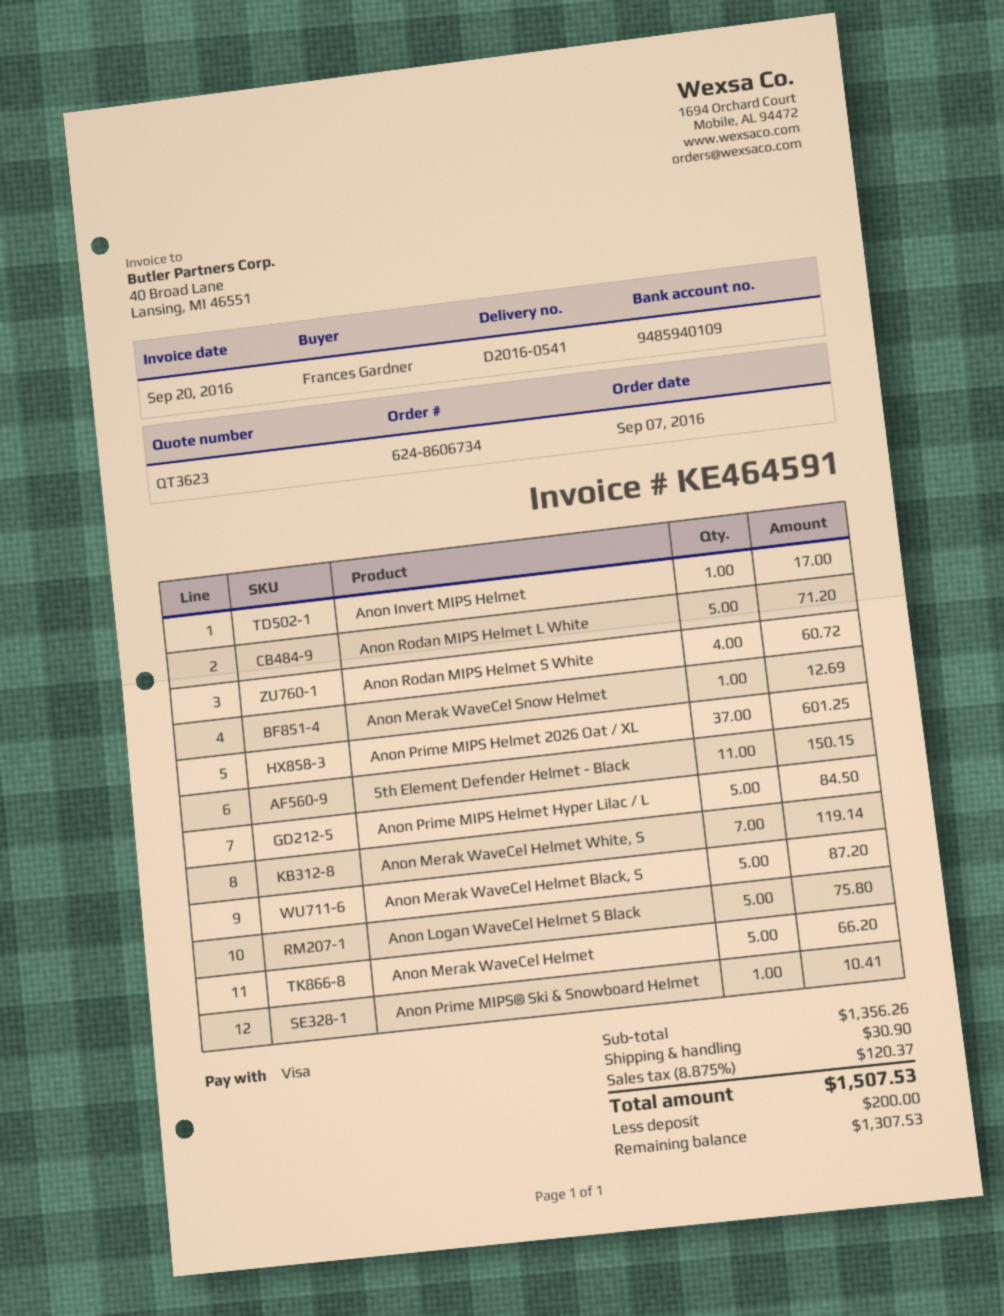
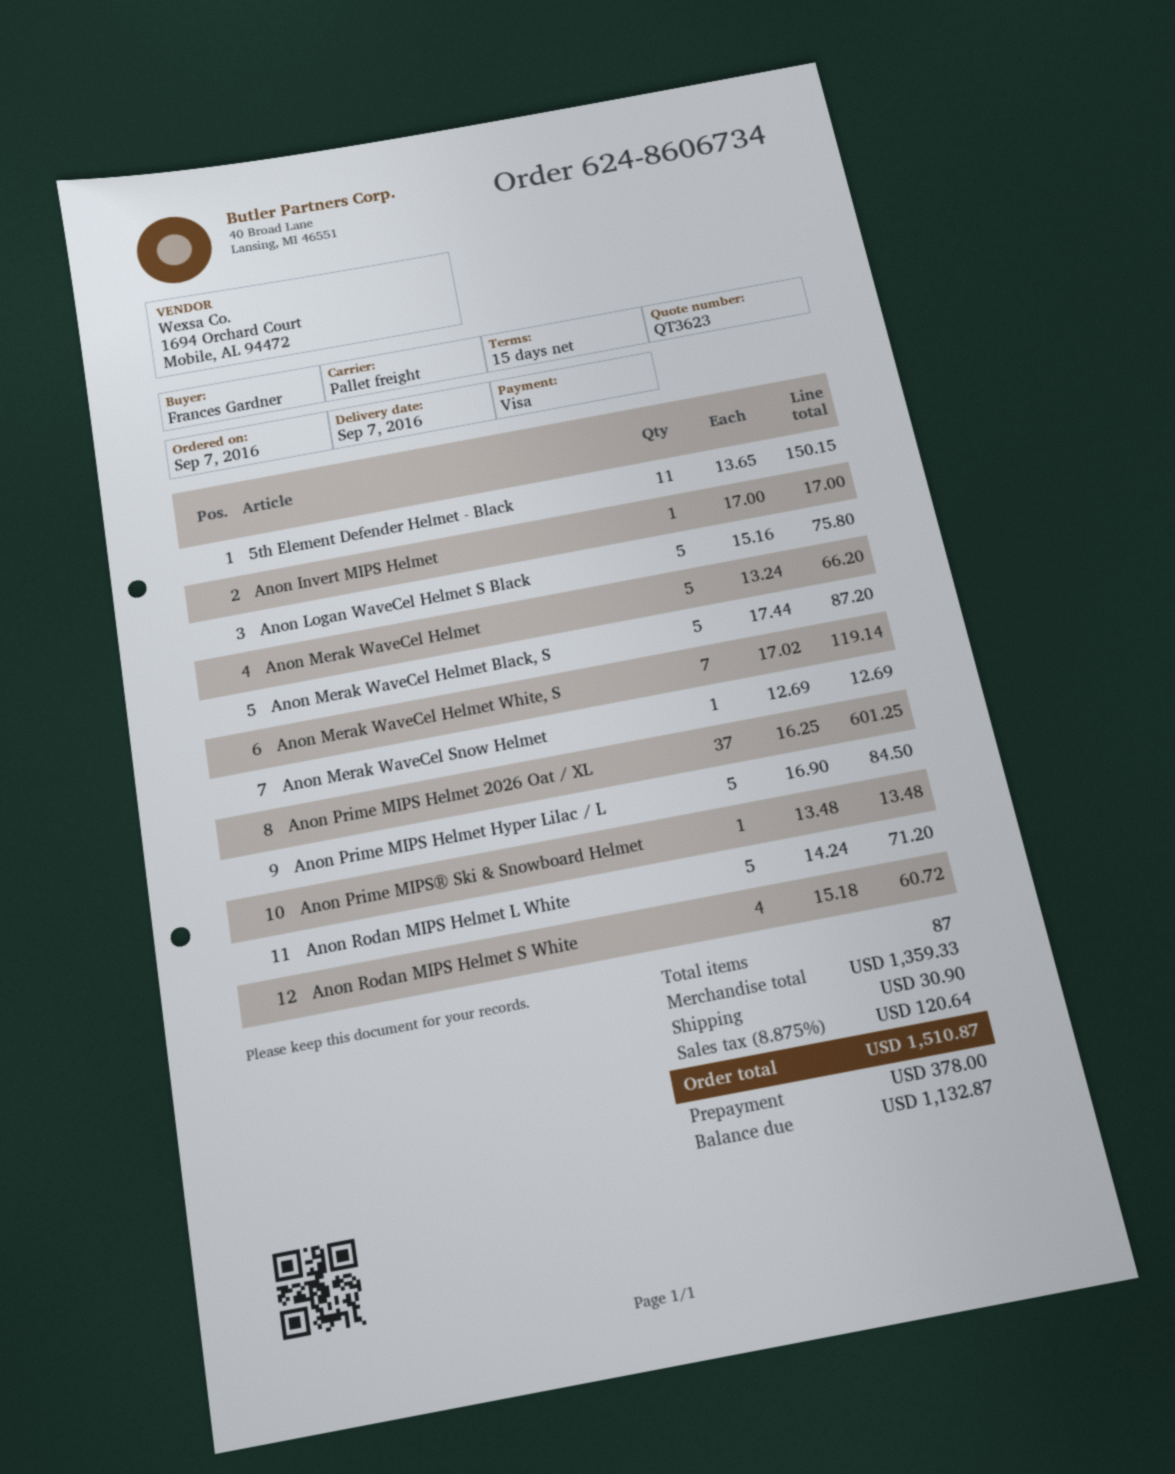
Anon Prime MIPS® Ski & Snowboard Helmet: 1 for 10.41 -> 1 for 13.48
subtotal: 1356.26 -> 1359.33
tax: 8.875% = 120.37 -> 8.875% = 120.64
total: 1507.53 -> 1510.87
deposit: 200.00 -> 378.00
balance: 1307.53 -> 1132.87

